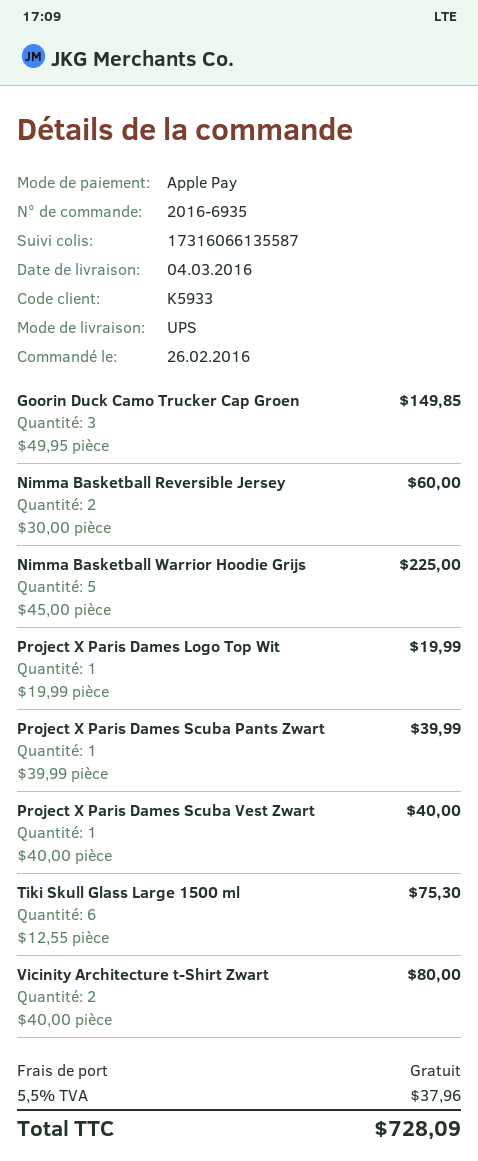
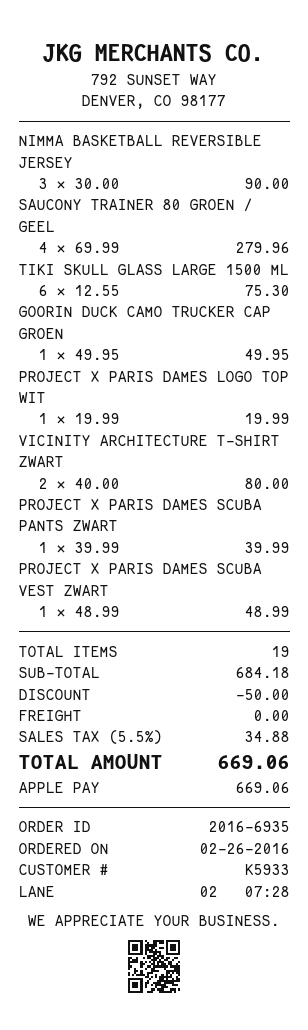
Goorin Duck Camo Trucker Cap Groen: 3 x 49.95 = 149.85 -> 1 x 49.95 = 49.95
Nimma Basketball Reversible Jersey: 2 x 30.00 = 60.00 -> 3 x 30.00 = 90.00
Nimma Basketball Warrior Hoodie Grijs: 5 x 45.00 = 225.00 -> none
Project X Paris Dames Scuba Vest Zwart: 1 x 40.00 = 40.00 -> 1 x 48.99 = 48.99
SAUCONY TRAINER 80 GROEN / GEEL: none -> 4 x 69.99 = 279.96
discount: none -> 50.00
tax: 5.5% = 37.96 -> 5.5% = 34.88
total: 728.09 -> 669.06

